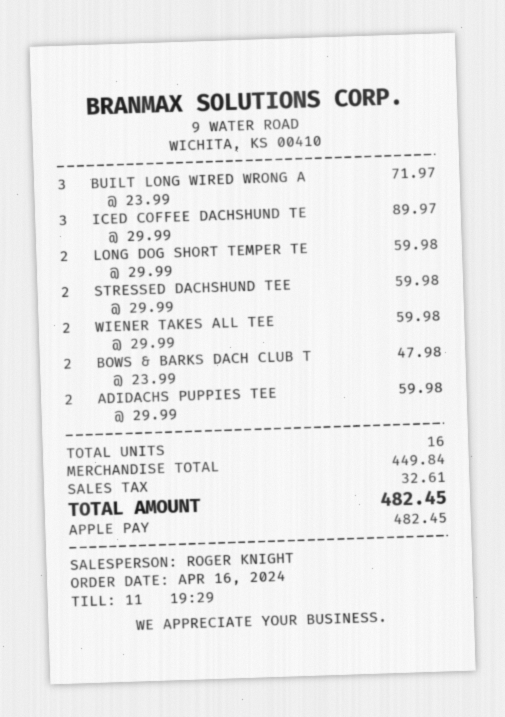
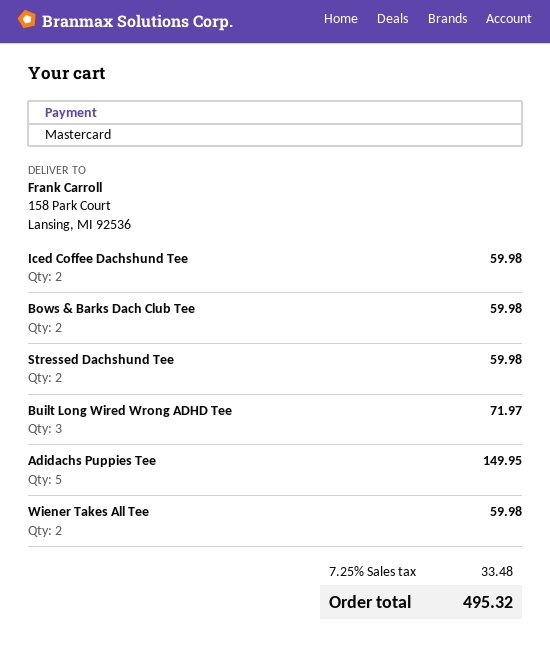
payment method: Apple Pay -> Mastercard
ICED COFFEE DACHSHUND TE: 3 for 89.97 -> 2 for 59.98
LONG DOG SHORT TEMPER TE: 2 for 59.98 -> none
BOWS & BARKS DACH CLUB T: 2 for 47.98 -> 2 for 59.98
ADIDACHS PUPPIES TEE: 2 for 59.98 -> 5 for 149.95
tax: 32.61 -> 33.48
total: 482.45 -> 495.32

